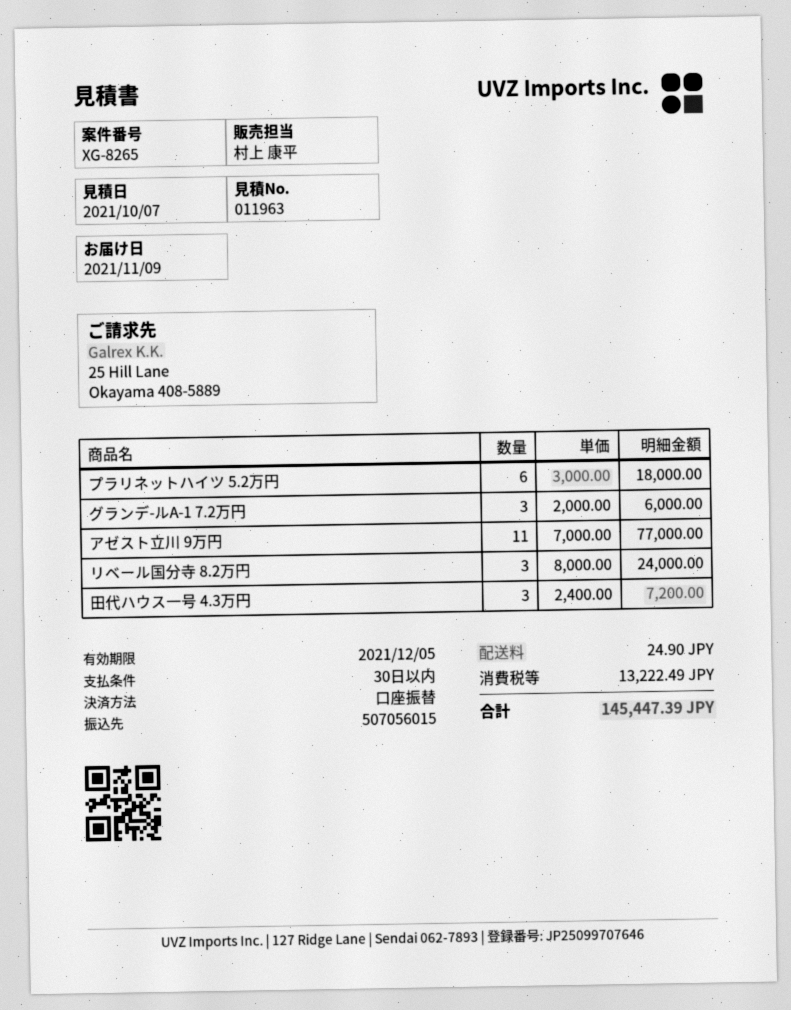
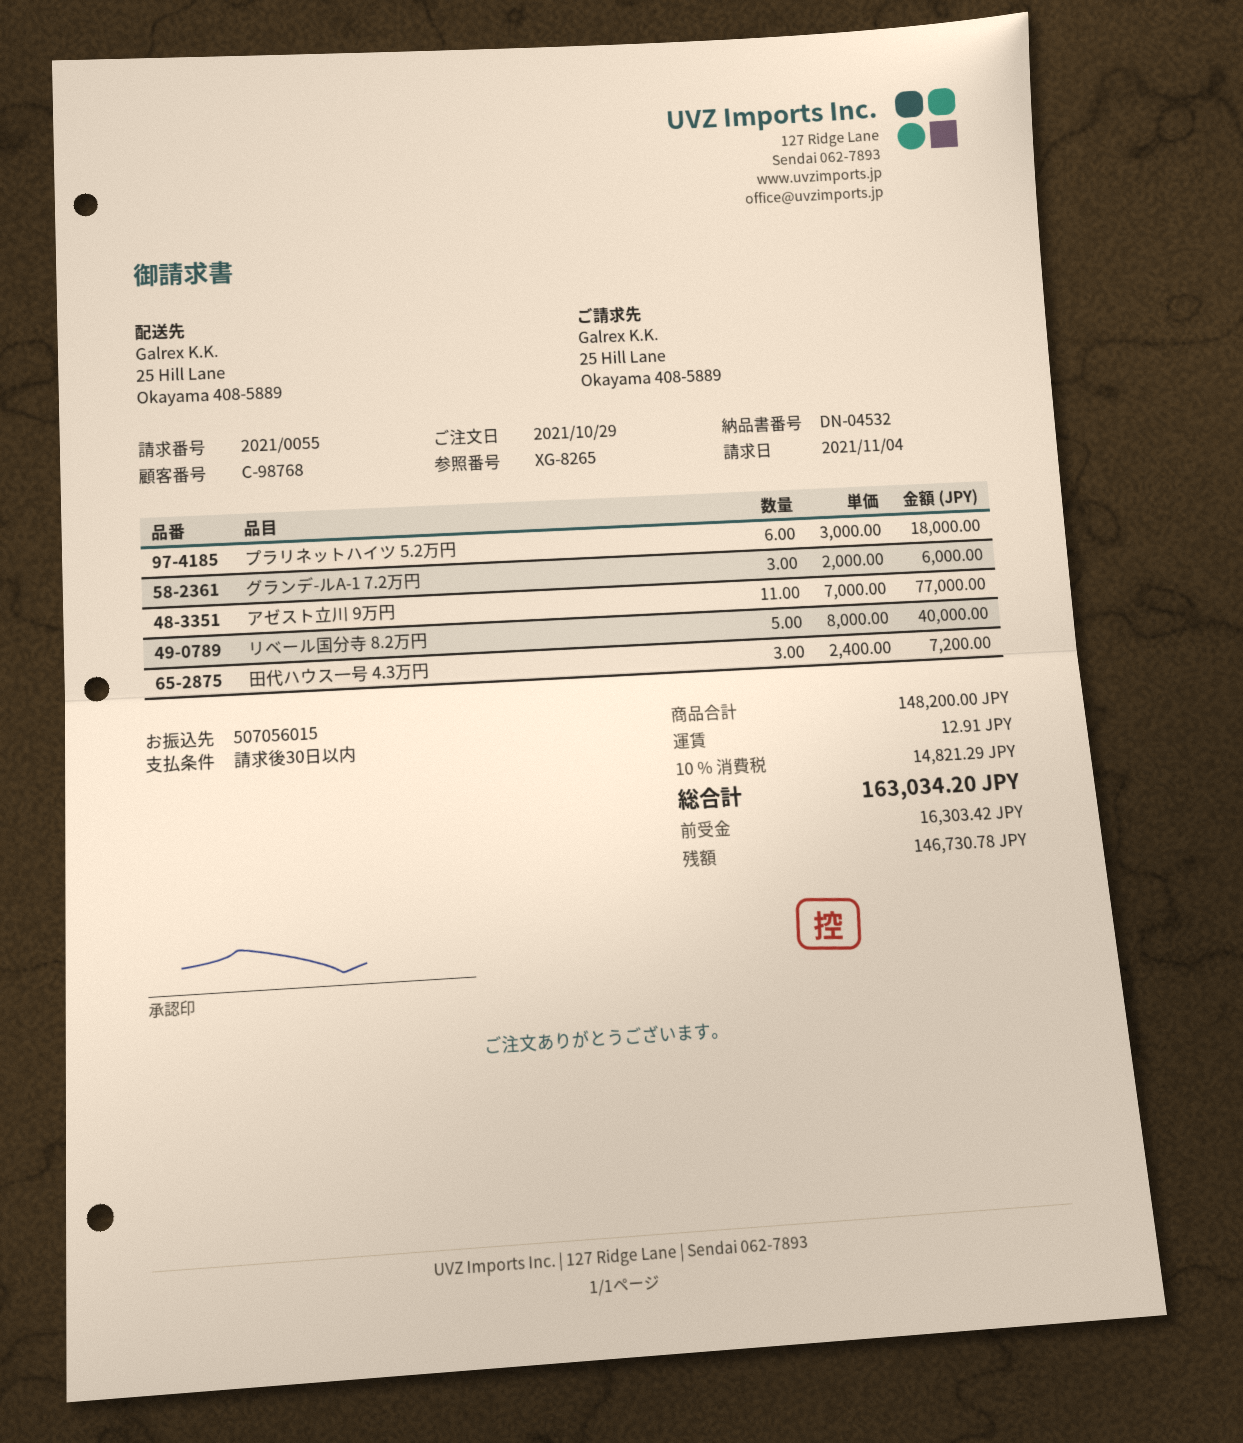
リベール国分寺 8.2万円: 3 x 8000.00 = 24000.00 -> 5 x 8000.00 = 40000.00
shipping: 24.90 -> 12.91
tax: 13222.49 -> 14821.29
total: 145447.39 -> 163034.20

